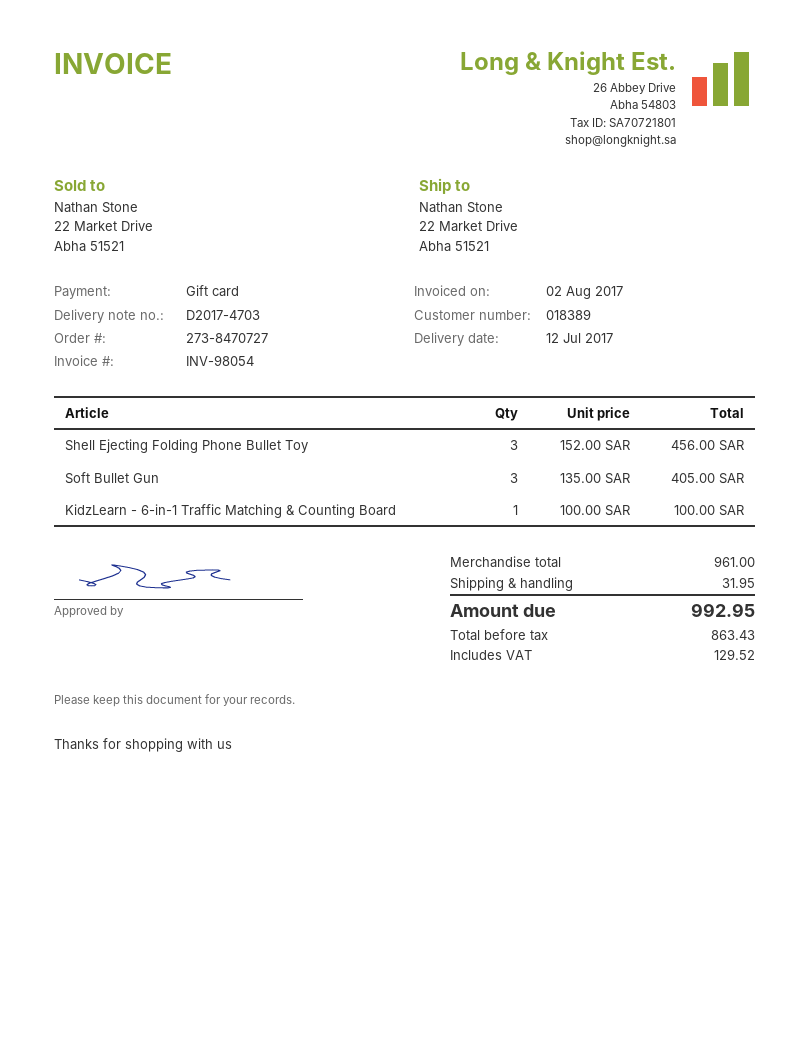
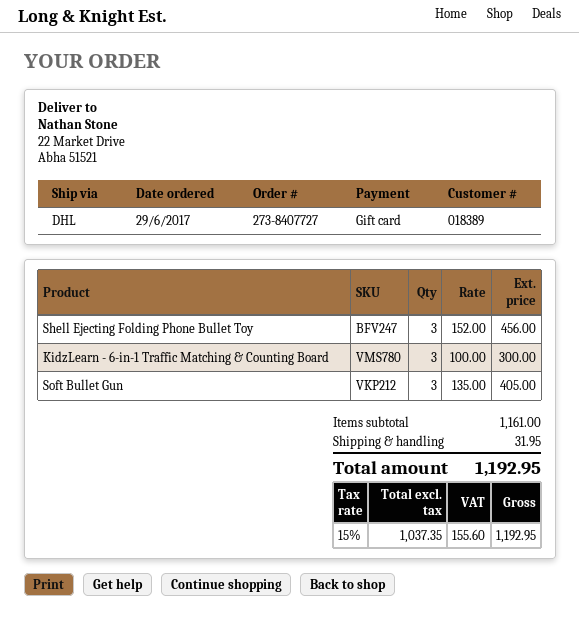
order number: 273-8470727 -> 273-8407727
KidzLearn - 6-in-1 Traffic Matching & Counting Board: 1 x 100.00 = 100.00 -> 3 x 100.00 = 300.00
subtotal: 961.00 -> 1161.00
net: 863.43 -> 1037.35
tax: 129.52 -> 155.60
total: 992.95 -> 1192.95

